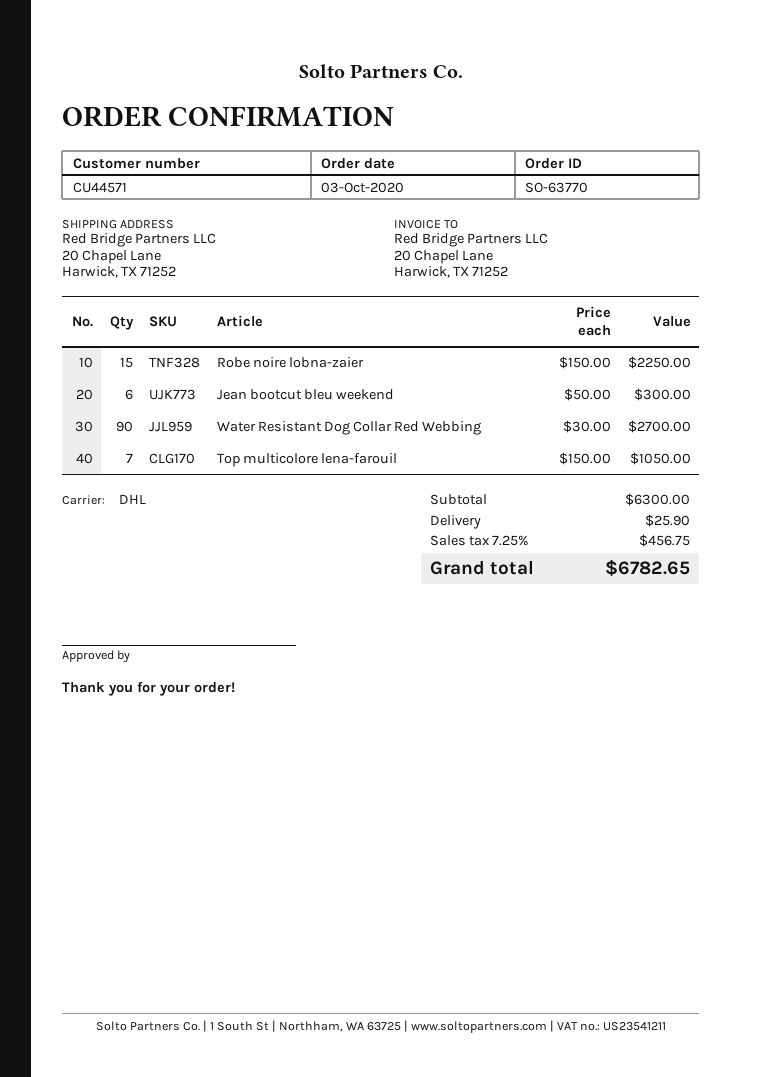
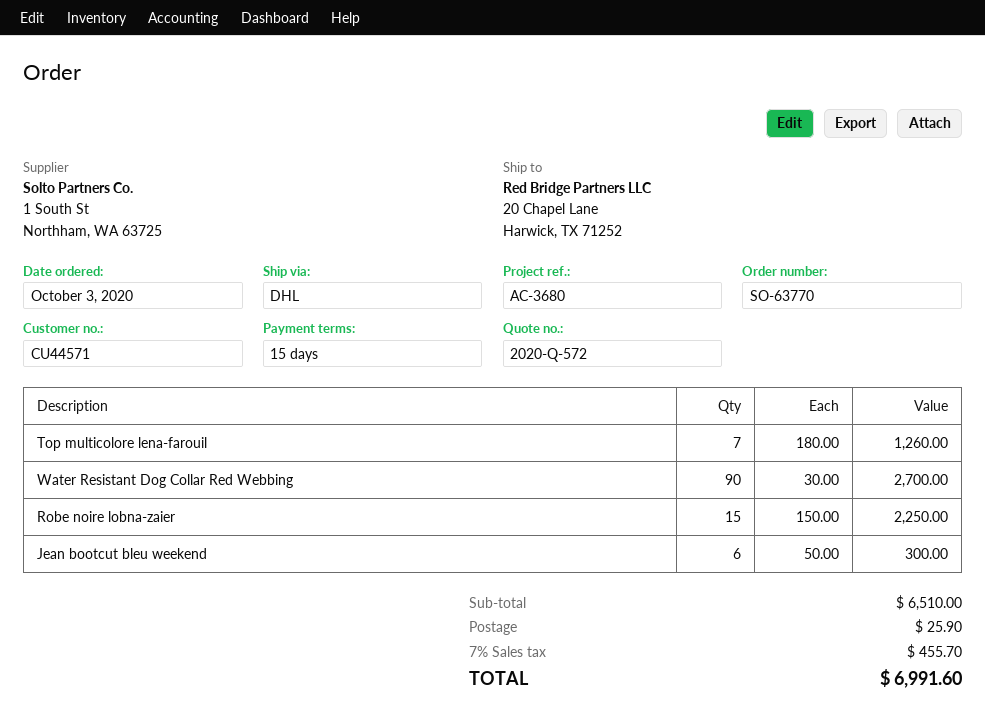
Top multicolore lena-farouil: 7 x 150.00 = 1050.00 -> 7 x 180.00 = 1260.00
subtotal: 6300.00 -> 6510.00
tax: 7.25% = 456.75 -> 7% = 455.70
total: 6782.65 -> 6991.60

